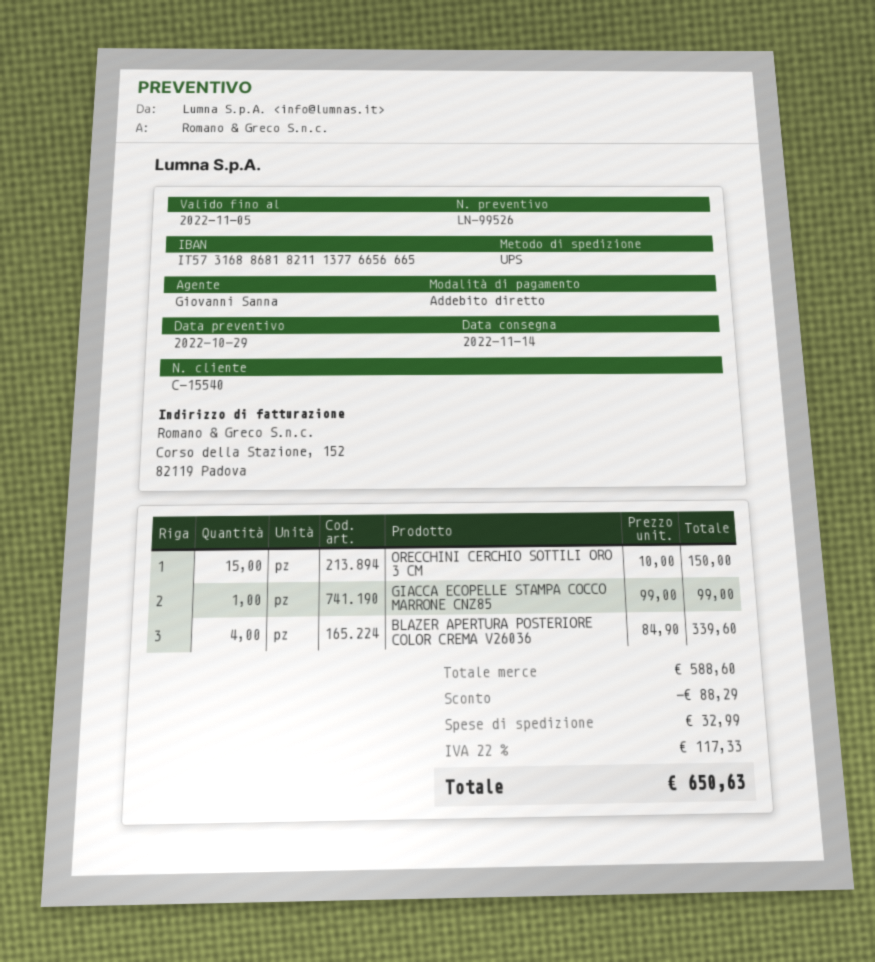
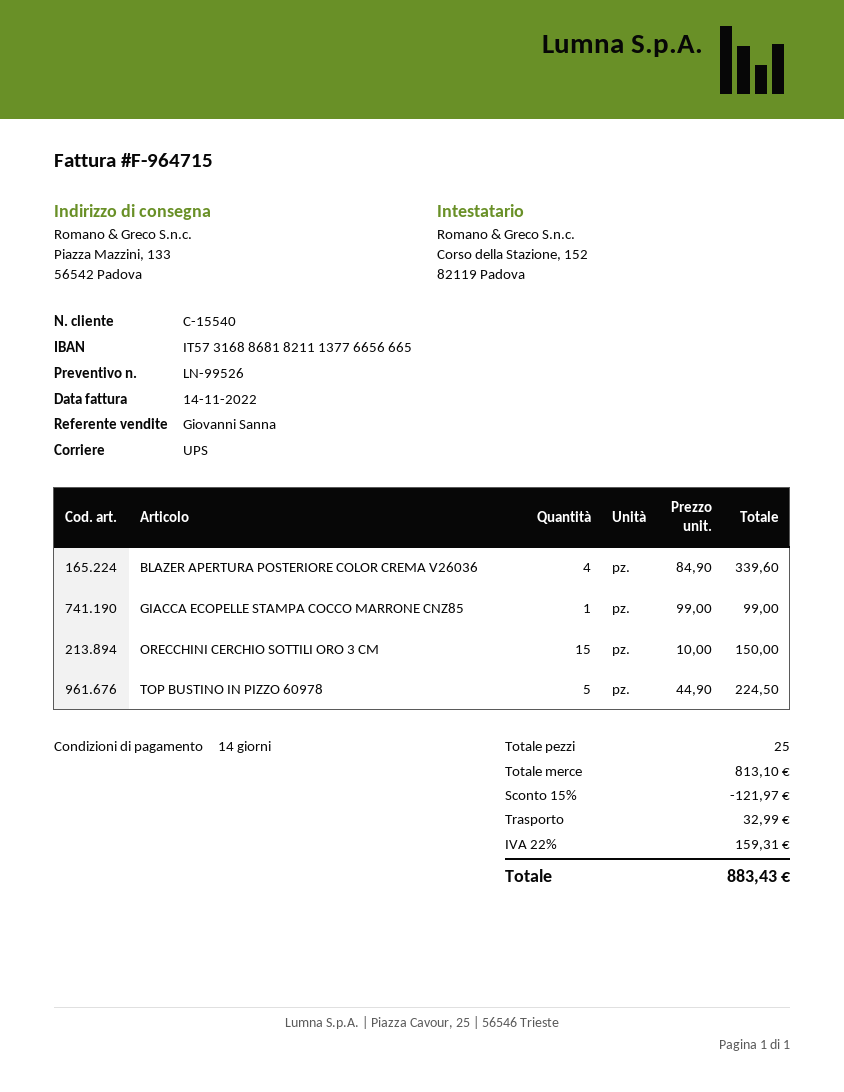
TOP BUSTINO IN PIZZO 60978: none -> 5 x 44.90 = 224.50
subtotal: 588.60 -> 813.10
discount: 88.29 -> 121.97
tax: 22% = 117.33 -> 22% = 159.31
total: 650.63 -> 883.43

